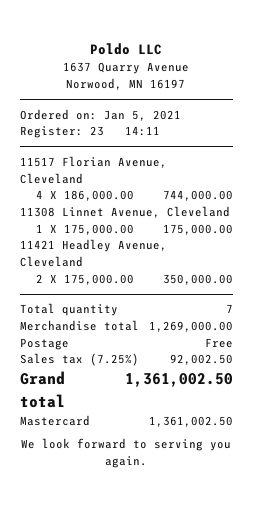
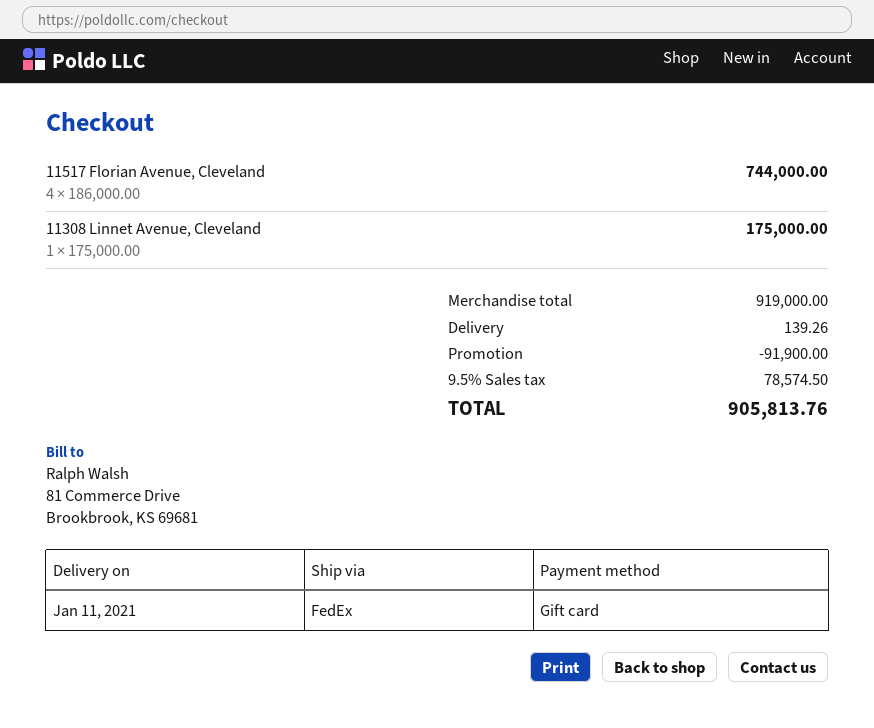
payment method: Mastercard -> gift card
11421 Headley Avenue, Cleveland: 2 x 175000.00 = 350000.00 -> none
subtotal: 1269000.00 -> 919000.00
discount: none -> 91900.00
shipping: 0.00 -> 139.26
tax: 7.25% = 92002.50 -> 9.5% = 78574.50
total: 1361002.50 -> 905813.76

